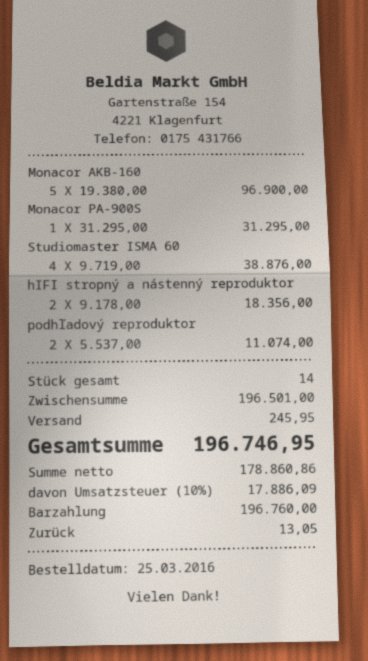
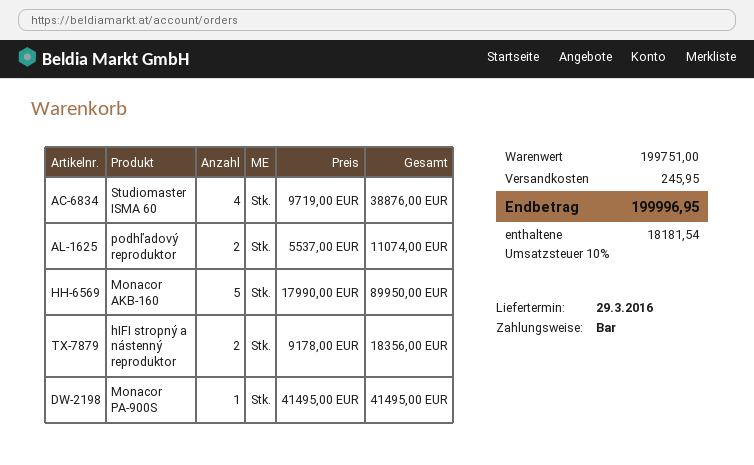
Monacor AKB-160: 5 x 19380.00 = 96900.00 -> 5 x 17990.00 = 89950.00
Monacor PA-900S: 1 x 31295.00 = 31295.00 -> 1 x 41495.00 = 41495.00
subtotal: 196501.00 -> 199751.00
tax: 10% = 17886.09 -> 10% = 18181.54
total: 196746.95 -> 199996.95

